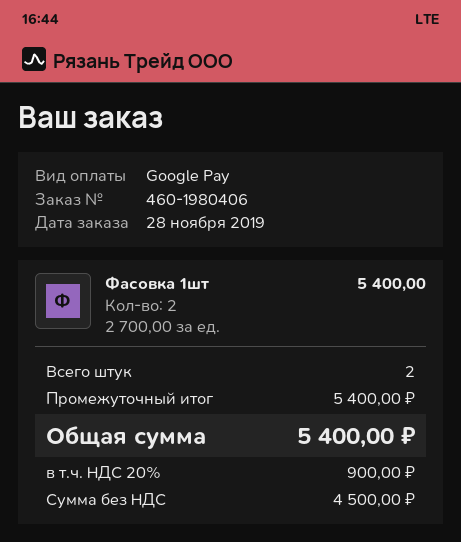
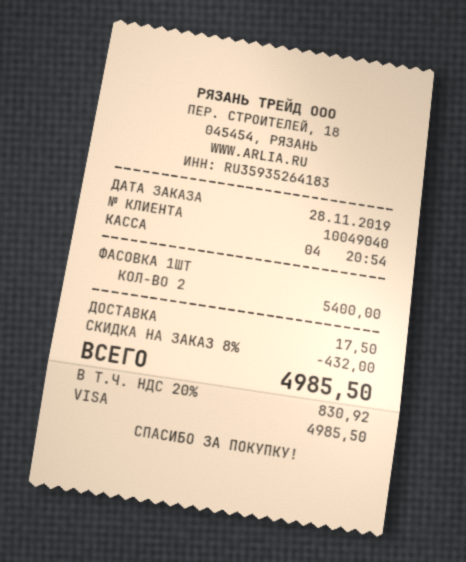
payment method: Google Pay -> Visa
discount: none -> 8% = 432.00
shipping: none -> 17.50
tax: 20% = 900.00 -> 20% = 830.92
total: 5400.00 -> 4985.50

